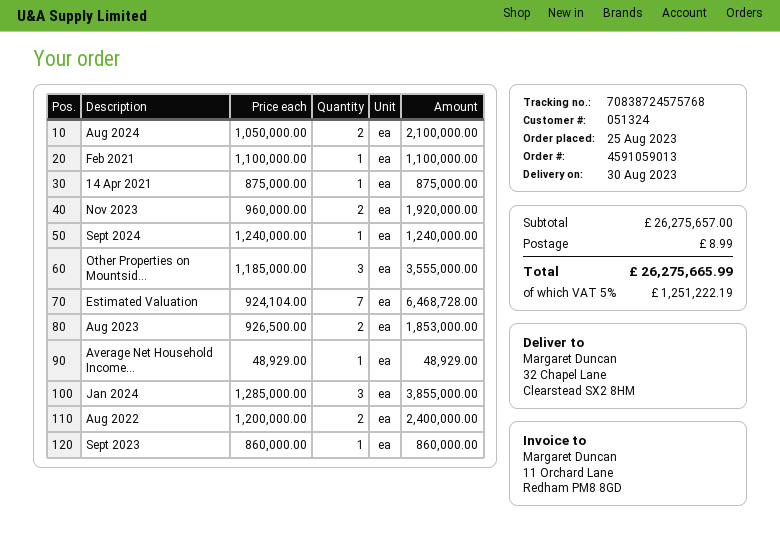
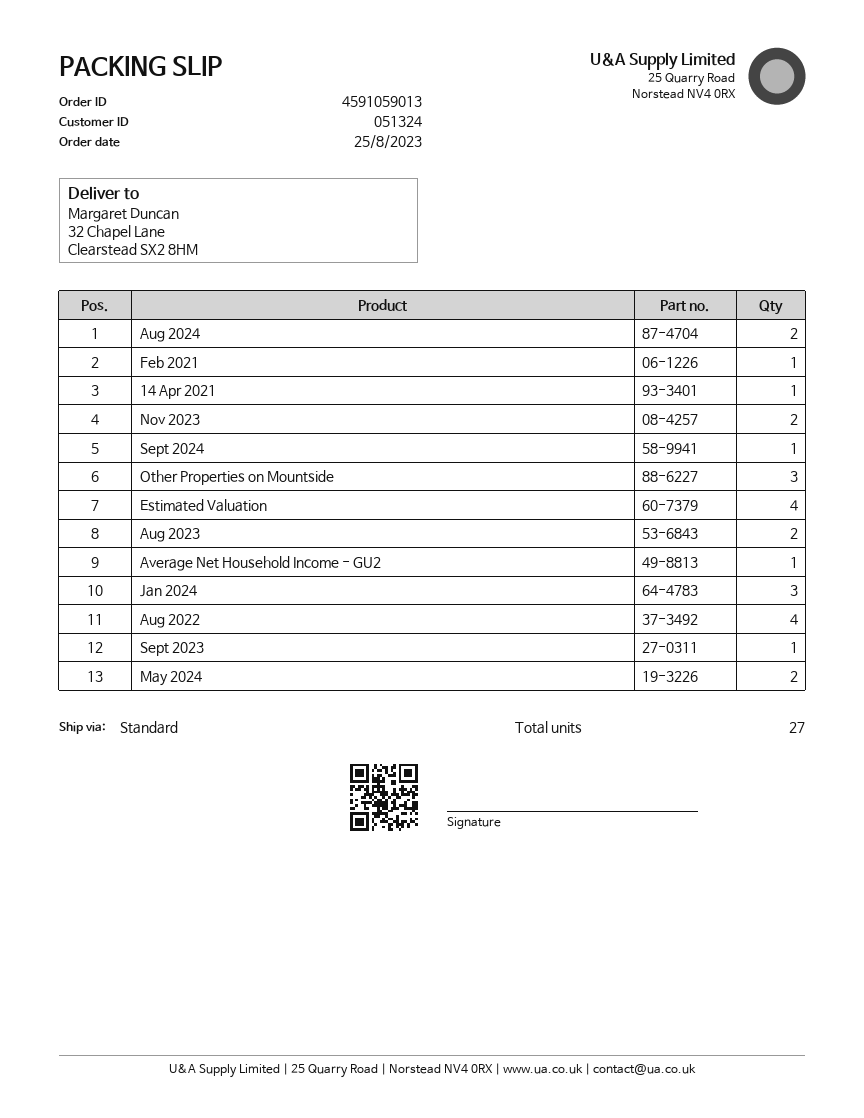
Estimated Valuation: 7 -> 4
Aug 2022: 2 -> 4
May 2024: none -> 2

